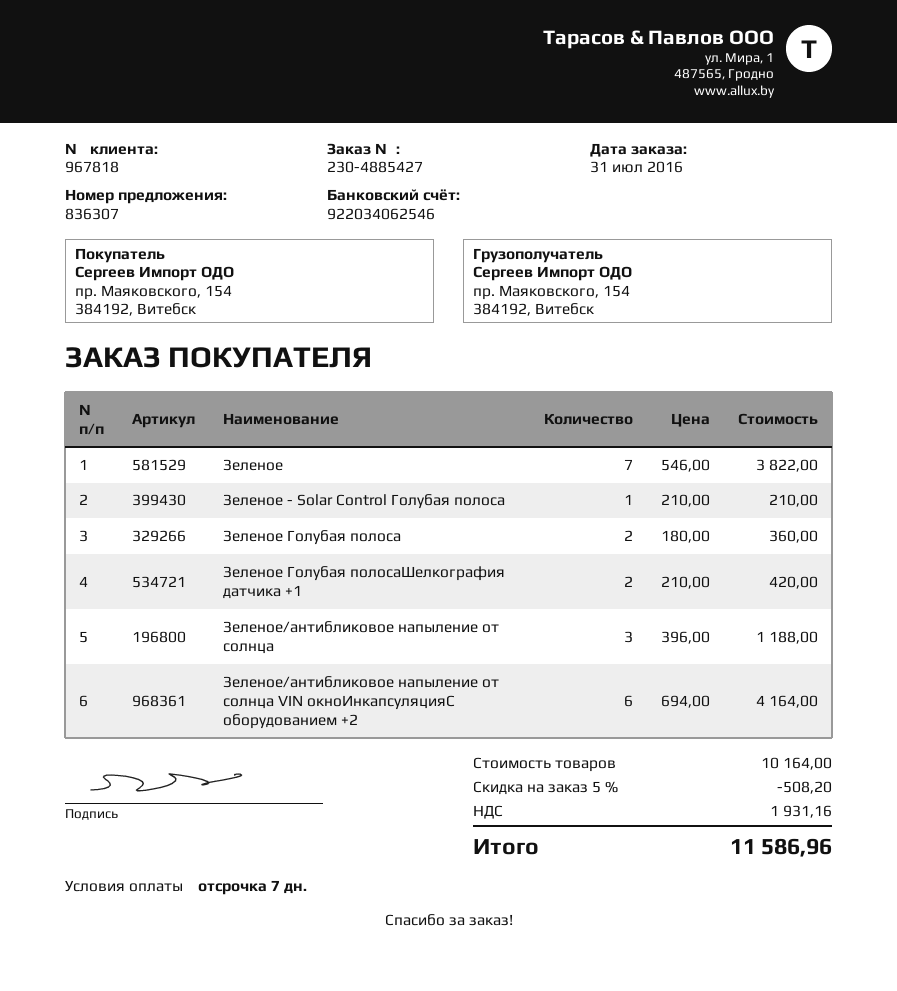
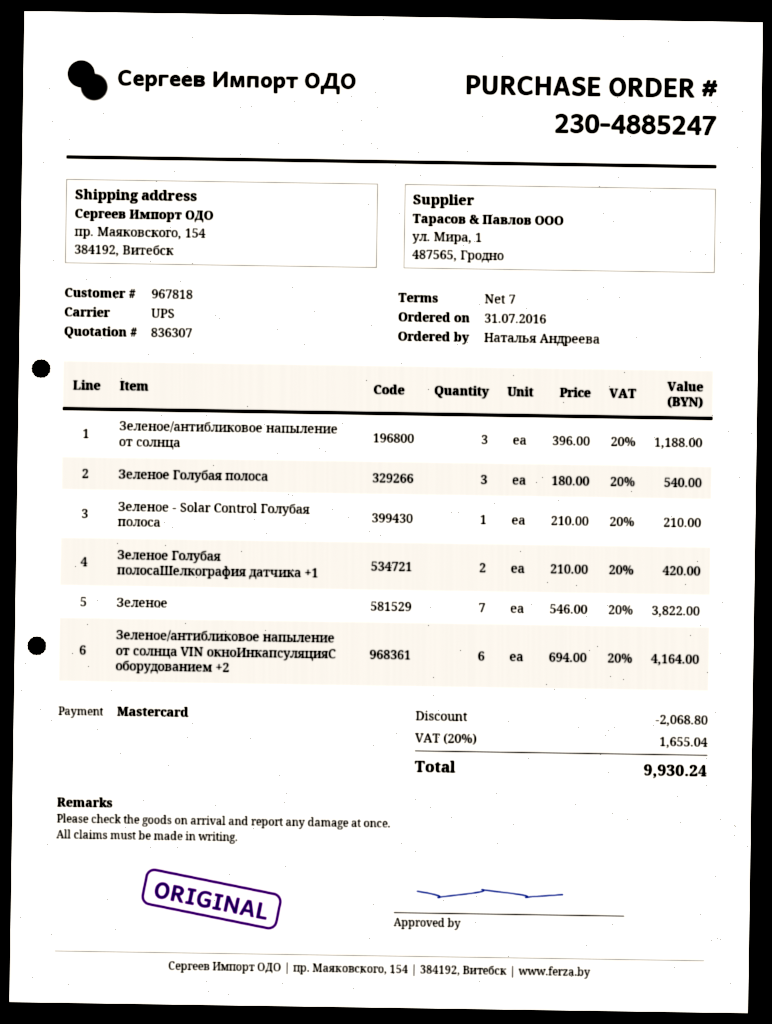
order number: 230-4885427 -> 230-4885247
Зеленое Голубая полоса: 2 x 180.00 = 360.00 -> 3 x 180.00 = 540.00
discount: 508.20 -> 2068.80
tax: 1931.16 -> 1655.04
total: 11586.96 -> 9930.24

